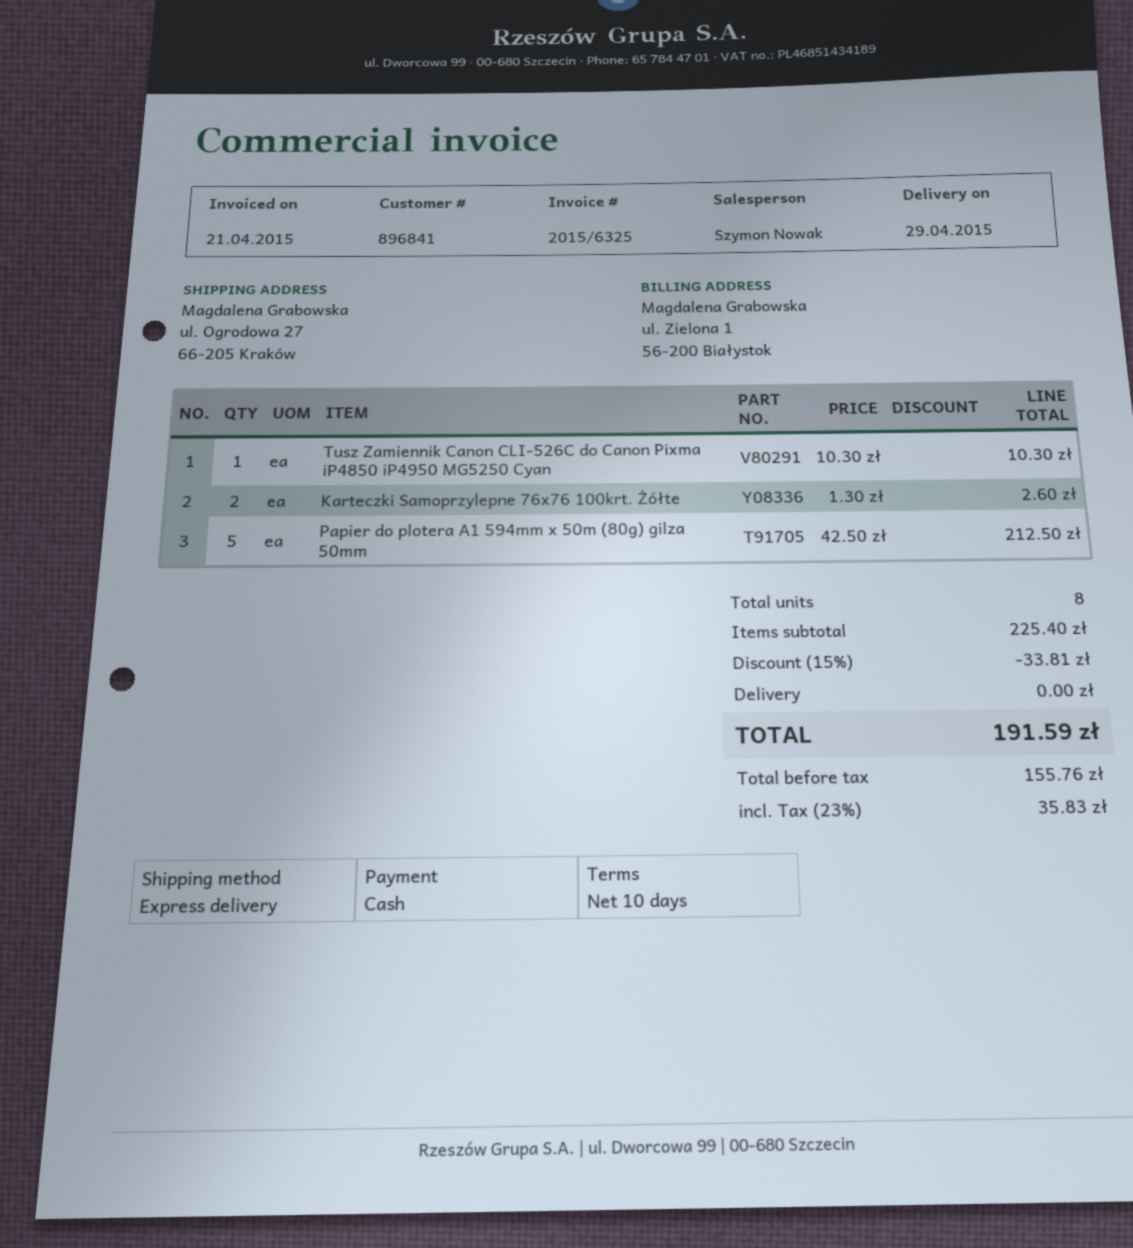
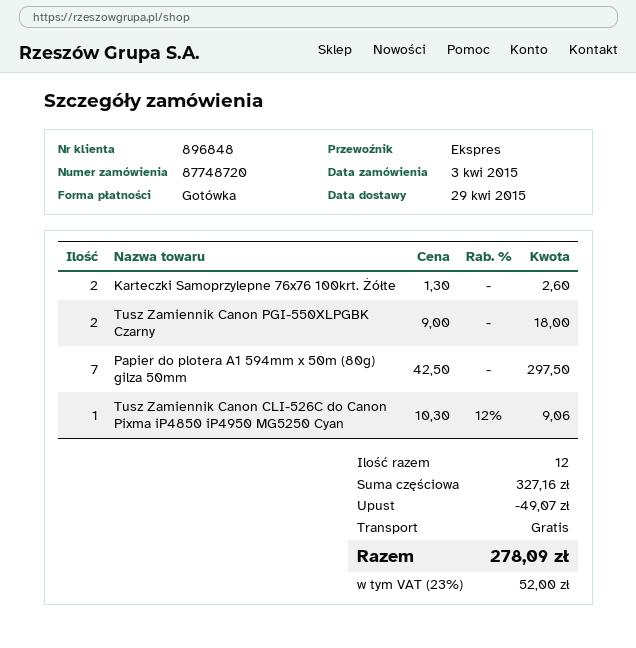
customer number: 896841 -> 896848
Tusz Zamiennik Canon CLI-526C do Canon Pixma iP4850 iP4950 MG5250 Cyan: 1 x 10.30 = 10.30 -> 1 x 10.30 - 12% = 9.06
Papier do plotera A1 594mm x 50m (80g) gilza 50mm: 5 x 42.50 = 212.50 -> 7 x 42.50 = 297.50
Tusz Zamiennik Canon PGI-550XLPGBK Czarny: none -> 2 x 9.00 = 18.00
total quantity: 8 -> 12
subtotal: 225.40 -> 327.16
discount: 33.81 -> 49.07
tax: 23% = 35.83 -> 23% = 52.00
total: 191.59 -> 278.09

